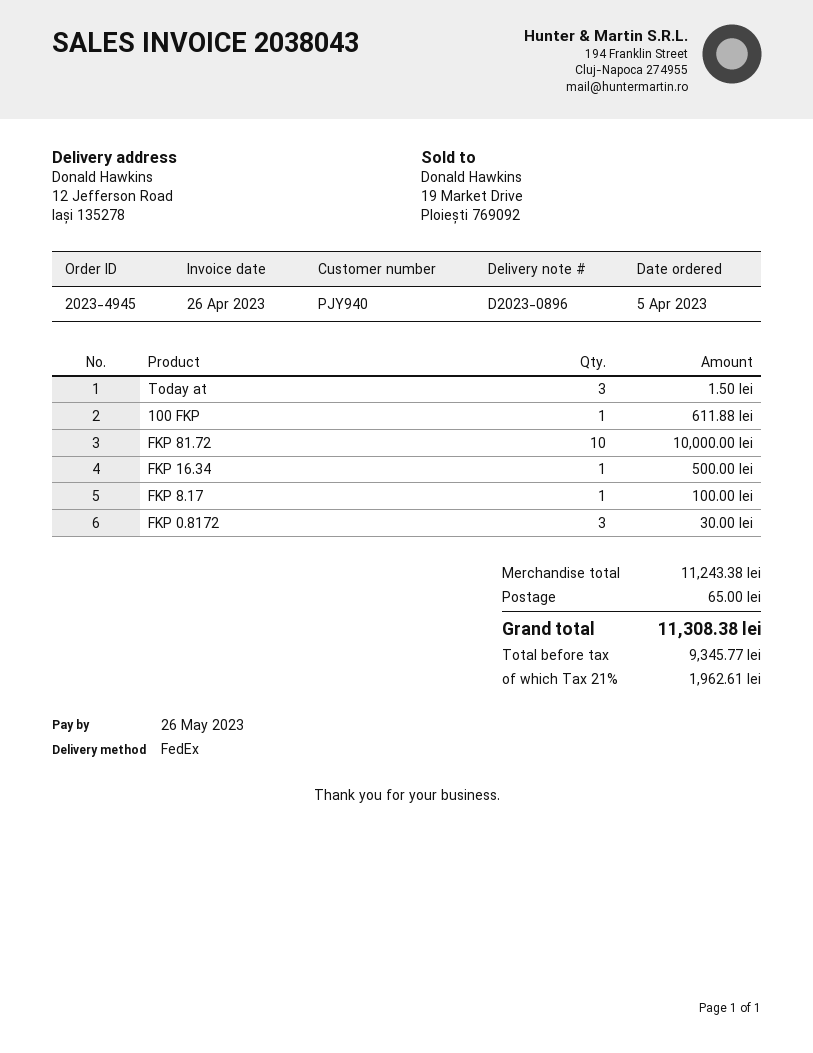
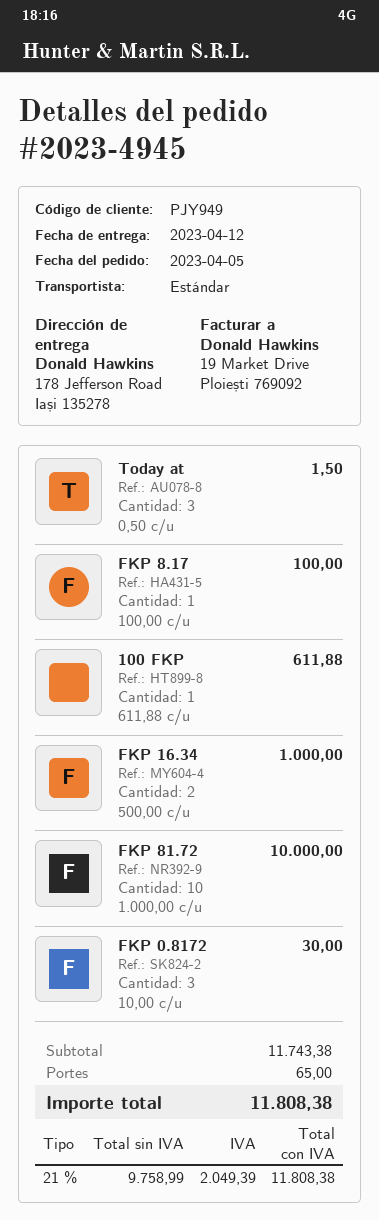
customer number: PJY940 -> PJY949
shipping method: FedEx -> standard
ship to: 12 Jefferson Road, Iași 135278 -> 178 Jefferson Road, Iași 135278
FKP 16.34: 1 for 500.00 -> 2 for 1000.00
subtotal: 11243.38 -> 11743.38
net: 9345.77 -> 9758.99
tax: 21% = 1962.61 -> 21% = 2049.39
total: 11308.38 -> 11808.38

